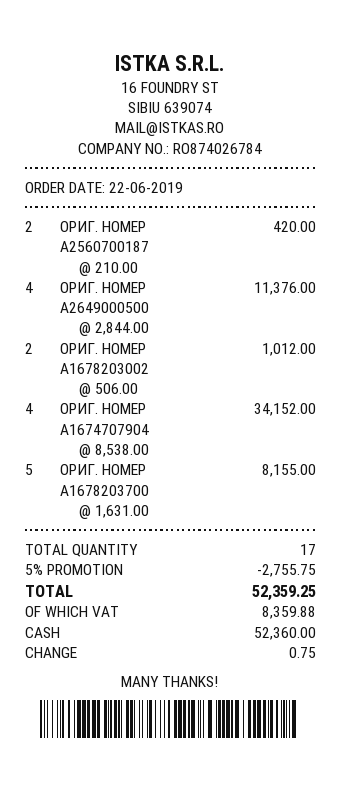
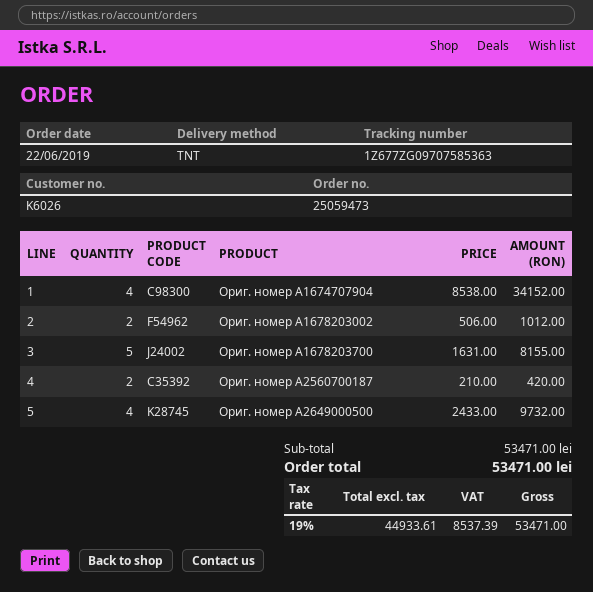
ОРИГ. НОМЕР A2649000500: 4 x 2844.00 = 11376.00 -> 4 x 2433.00 = 9732.00
discount: 5% = 2755.75 -> none
tax: 8359.88 -> 8537.39
total: 52359.25 -> 53471.00

